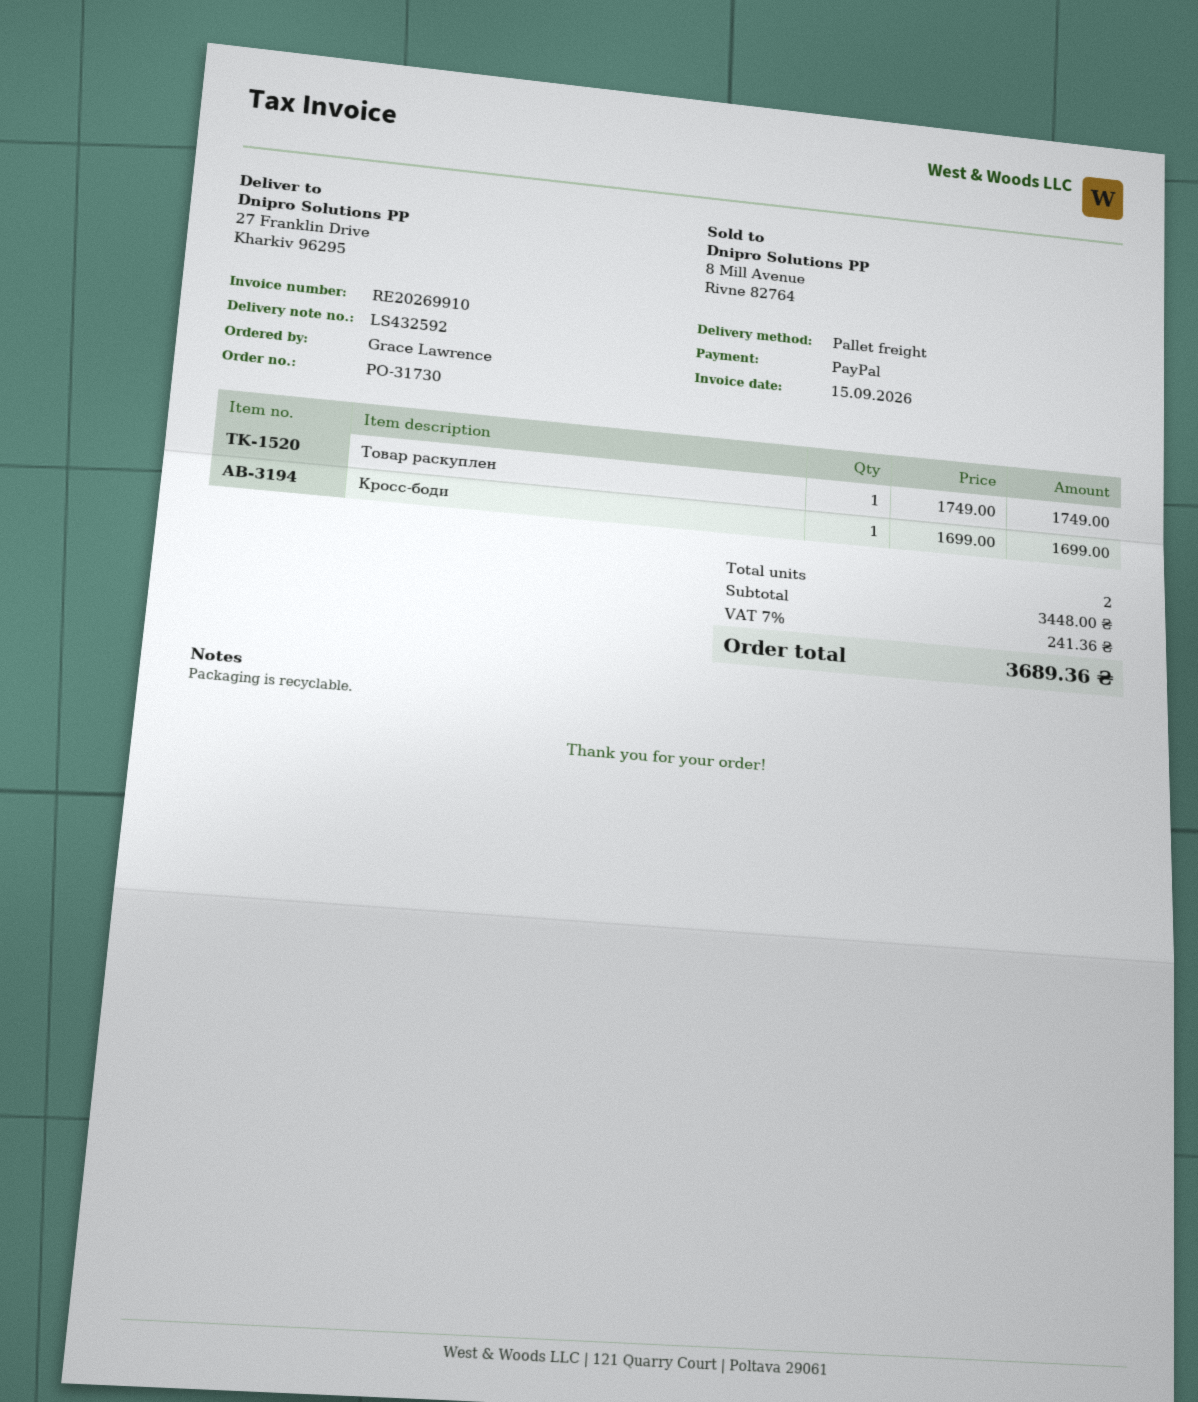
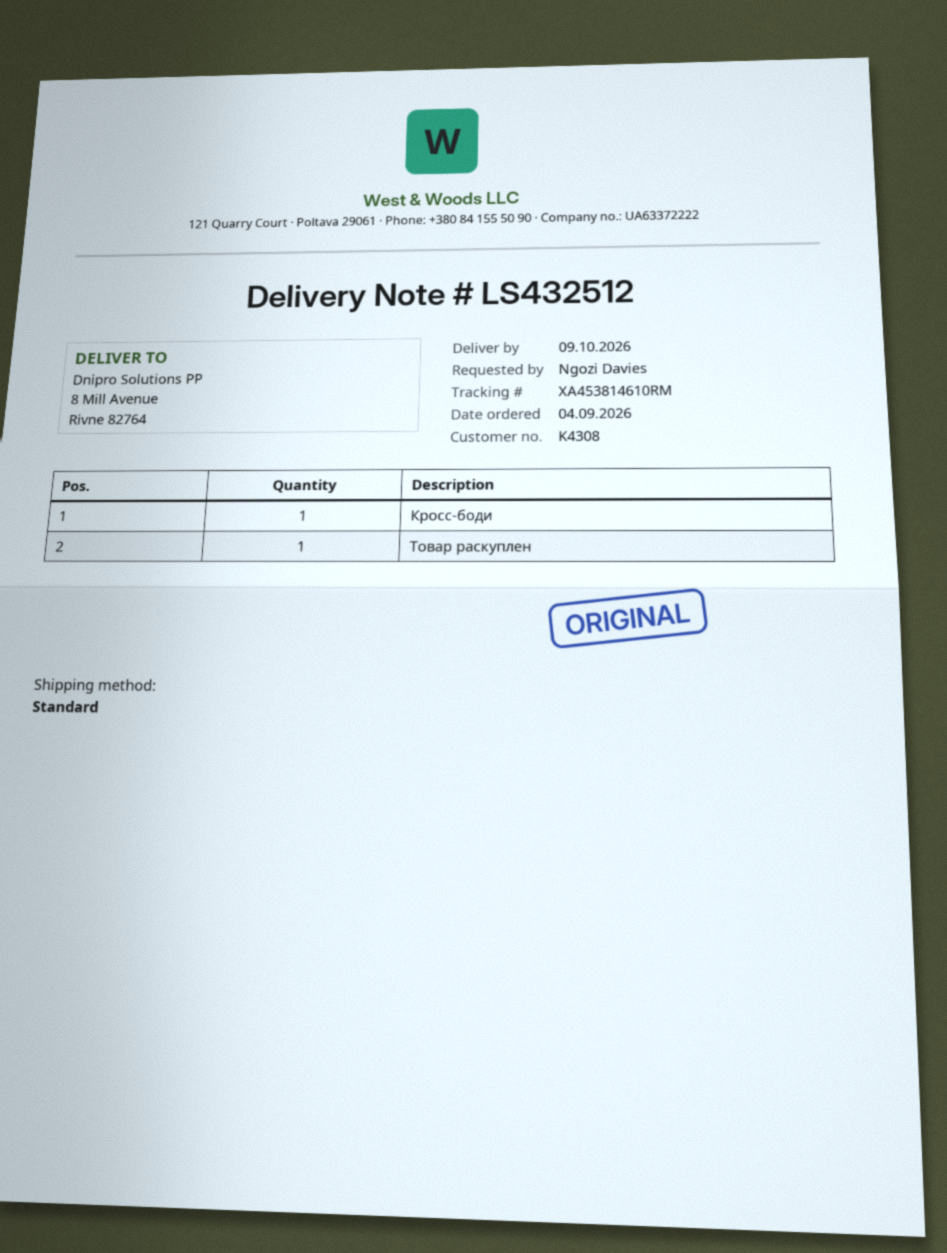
delivery note number: LS432592 -> LS432512
ordered by: Grace Lawrence -> Ngozi Davies
shipping method: pallet freight -> standard
ship to: 27 Franklin Drive, Kharkiv 96295 -> 8 Mill Avenue, Rivne 82764

